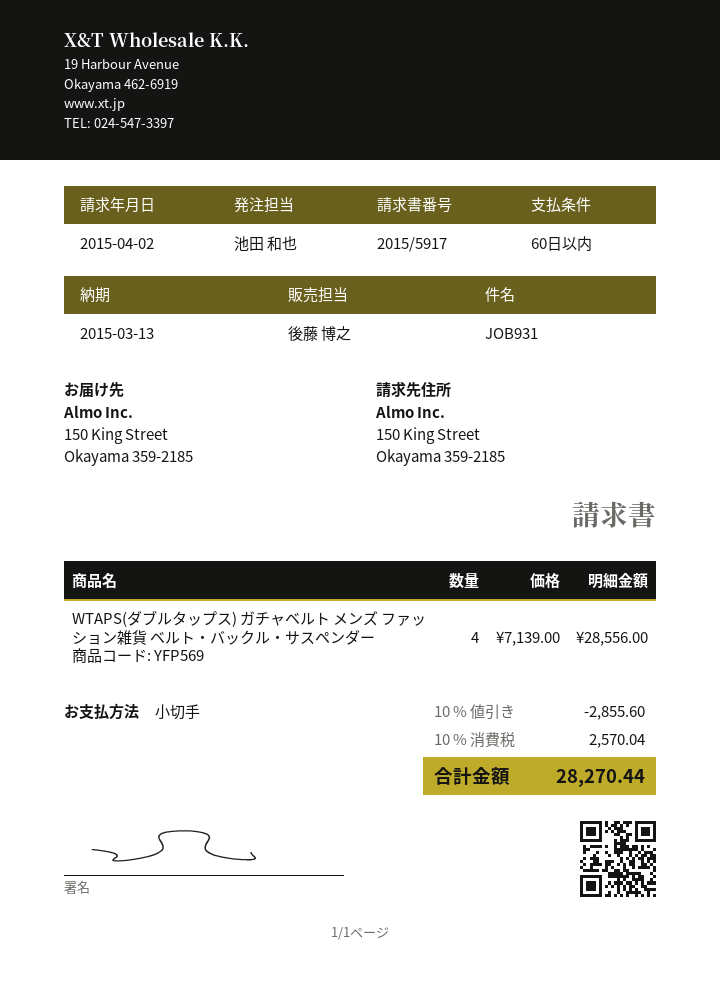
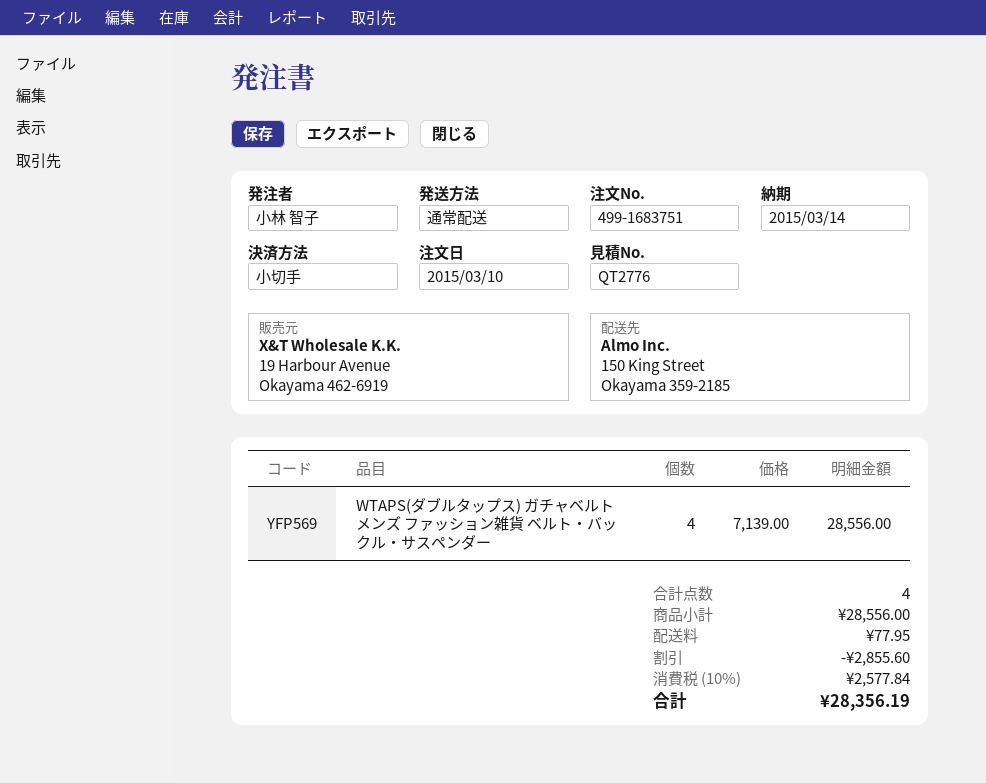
delivery date: 2015-03-13 -> 2015-03-14
ordered by: 池田 和也 -> 小林 智子
shipping: none -> 77.95
tax: 10% = 2570.04 -> 10% = 2577.84
total: 28270.44 -> 28356.19

